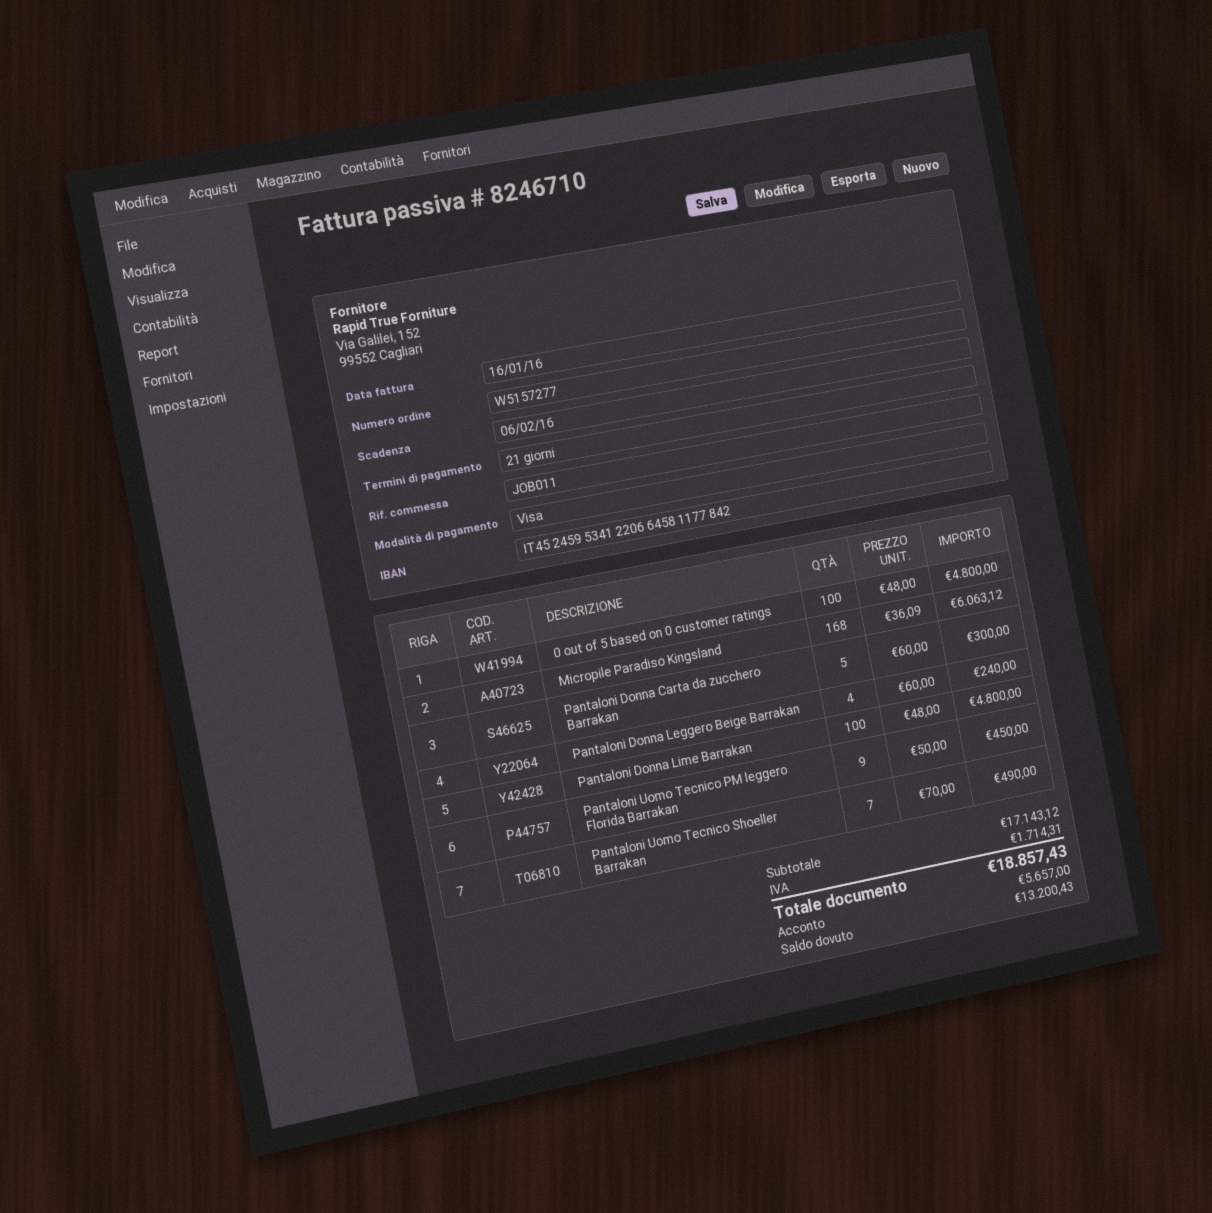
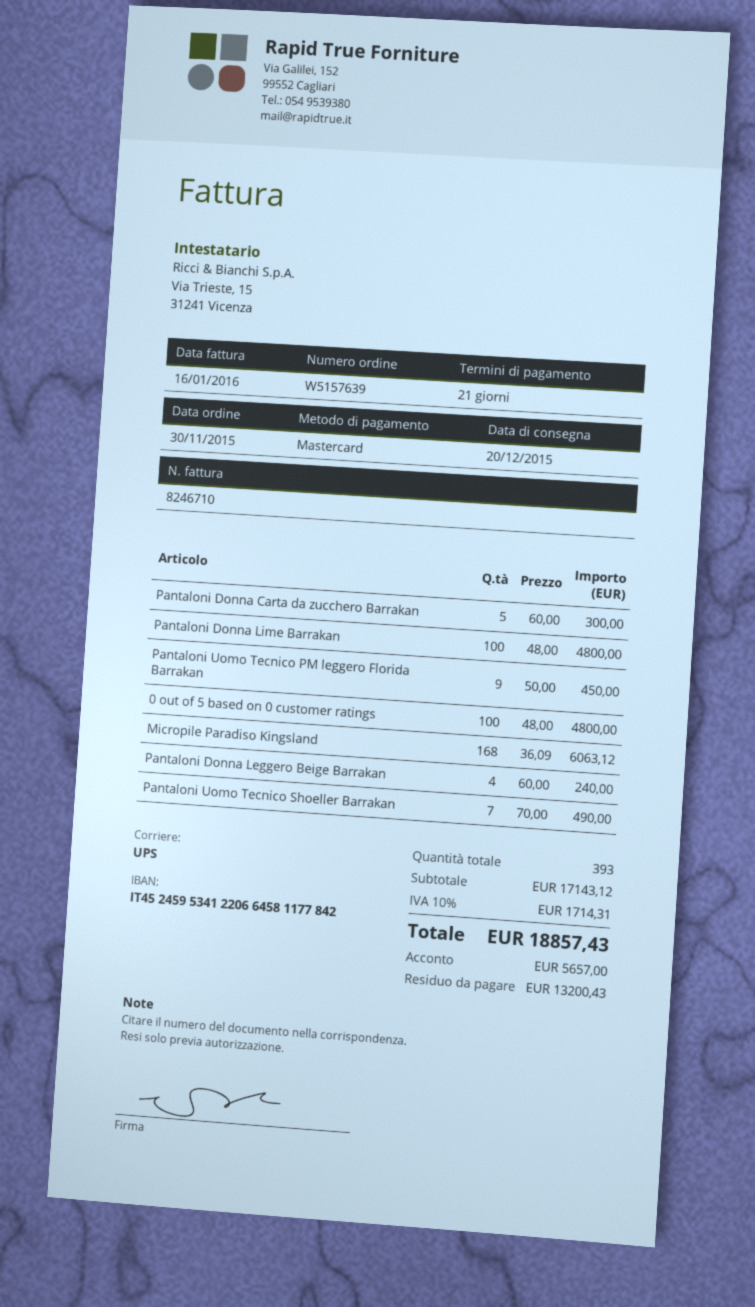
order number: W5157277 -> W5157639
payment method: Visa -> Mastercard

